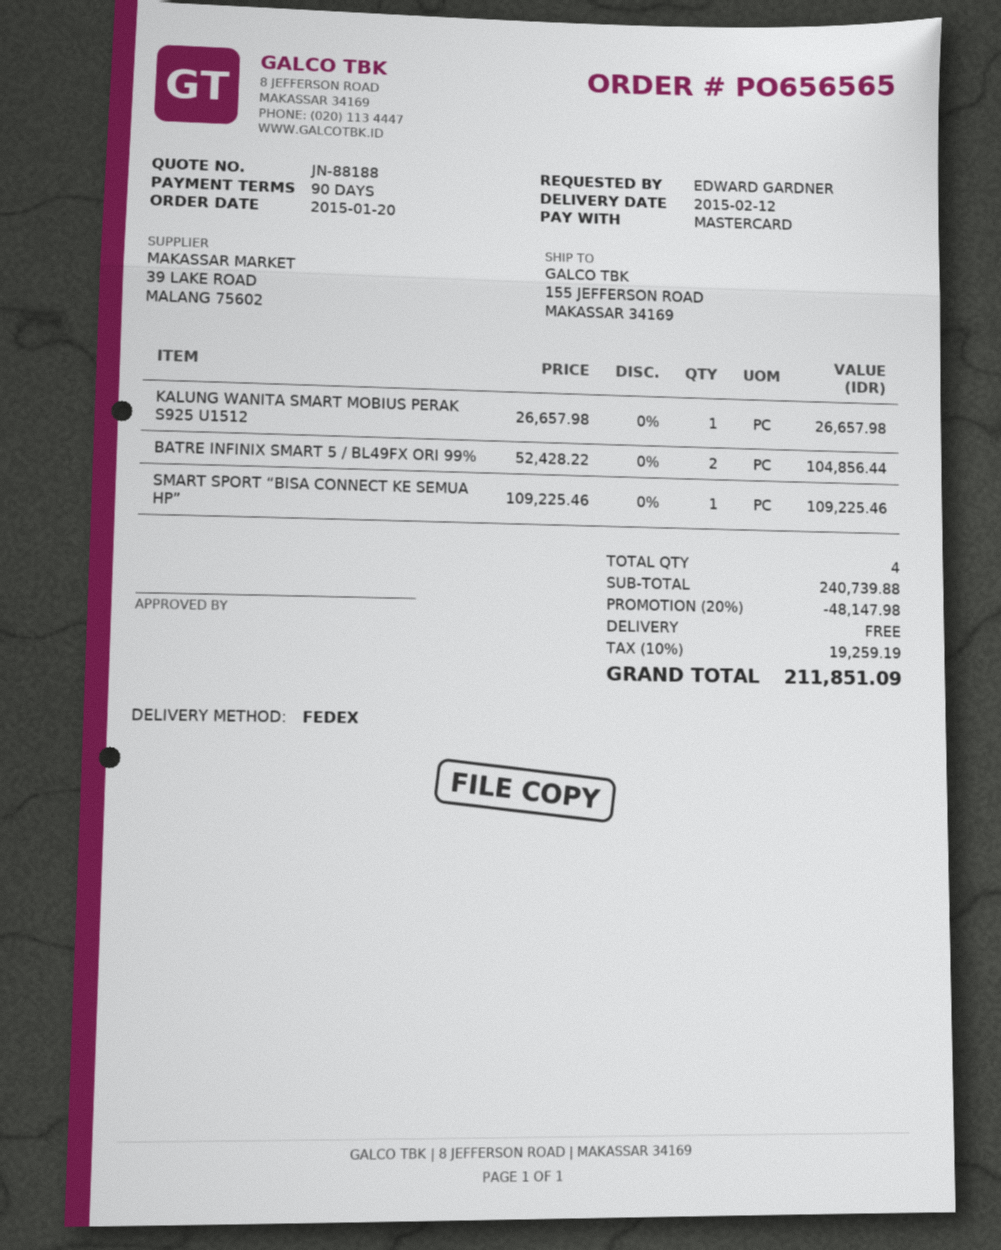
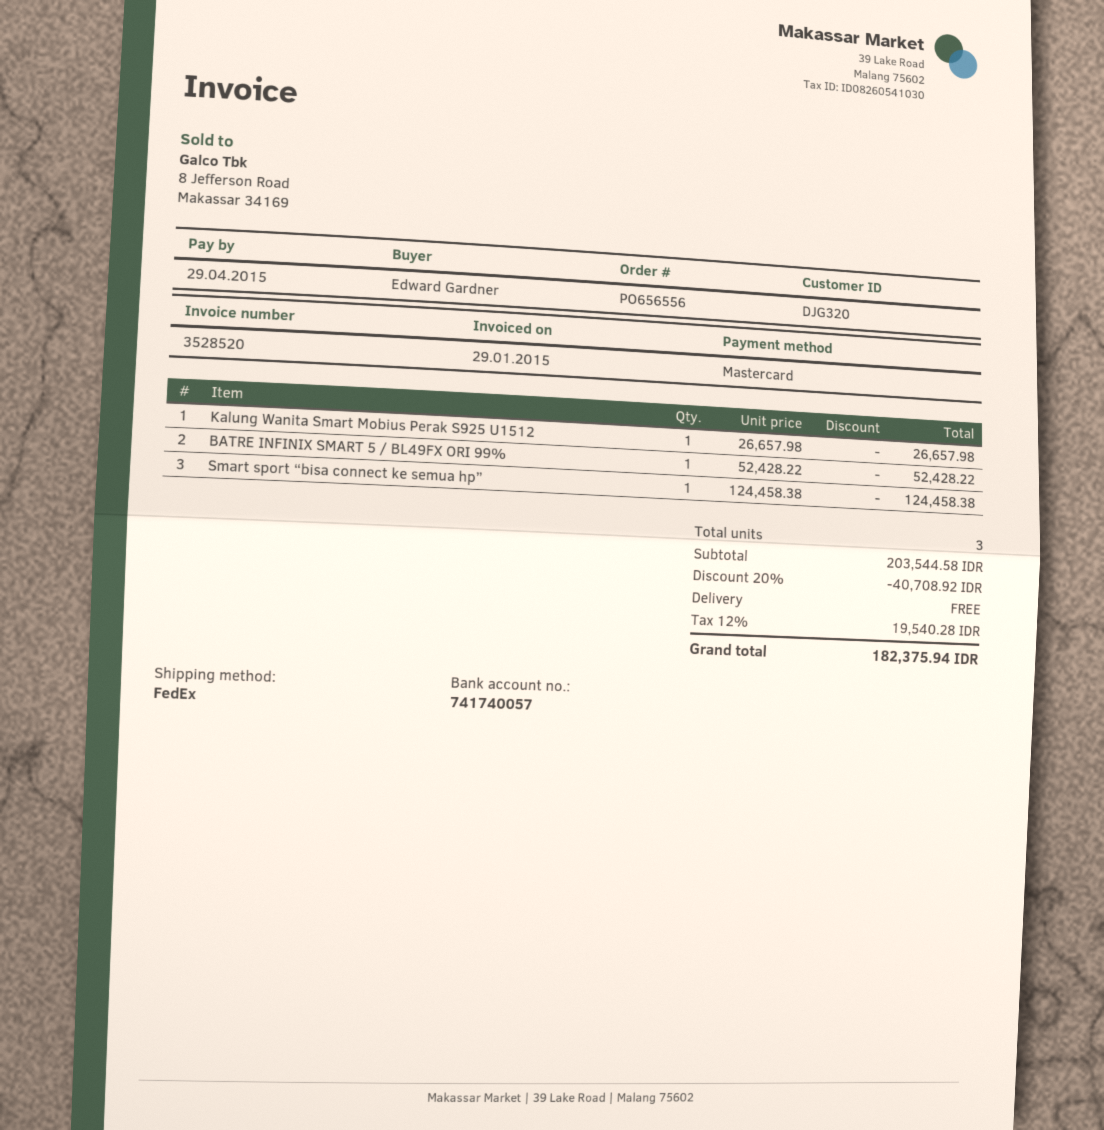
order number: PO656565 -> PO656556
BATRE INFINIX SMART 5 / BL49FX ORI 99%: 2 x 52428.22 = 104856.44 -> 1 x 52428.22 = 52428.22
SMART SPORT “BISA CONNECT KE SEMUA HP”: 1 x 109225.46 = 109225.46 -> 1 x 124458.38 = 124458.38
total quantity: 4 -> 3
subtotal: 240739.88 -> 203544.58
discount: 20% = 48147.98 -> 20% = 40708.92
tax: 10% = 19259.19 -> 12% = 19540.28
total: 211851.09 -> 182375.94

